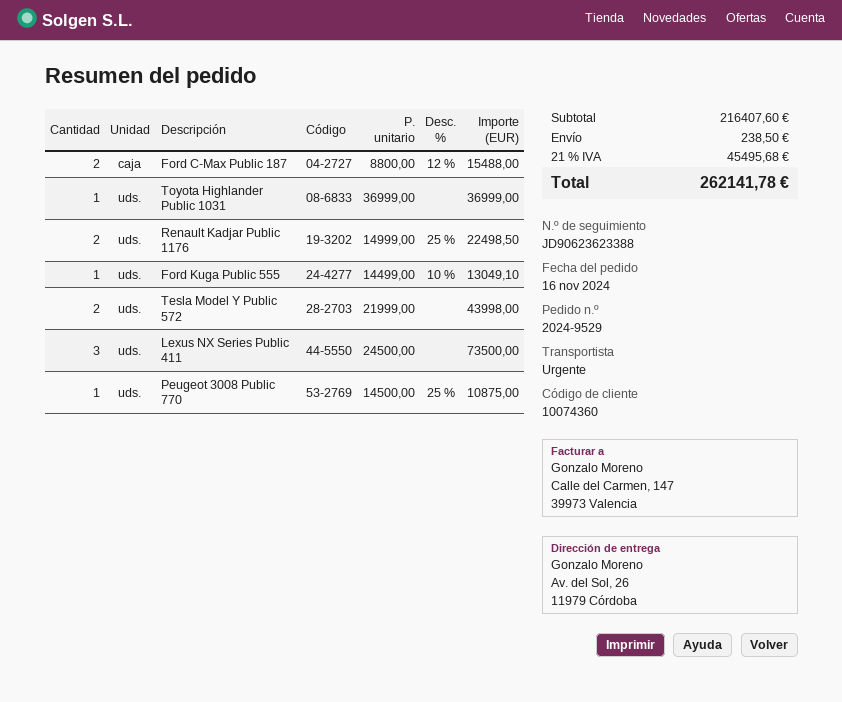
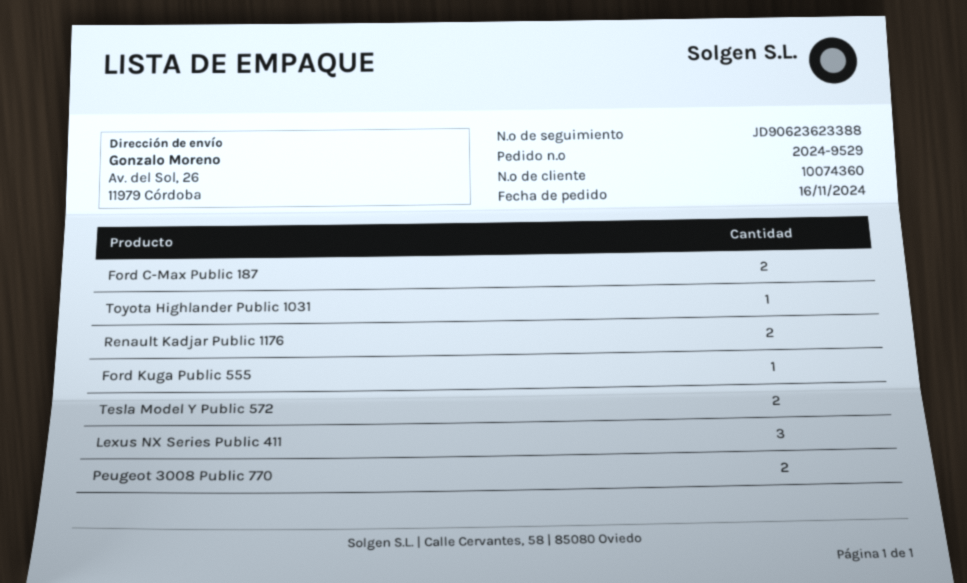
Peugeot 3008 Public 770: 1 -> 2

